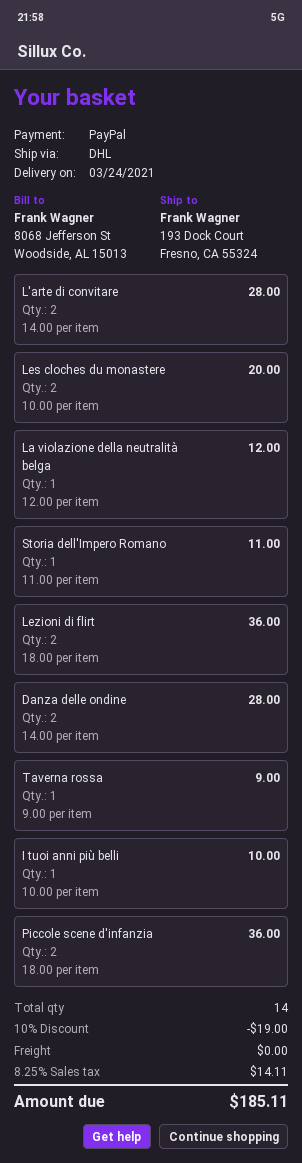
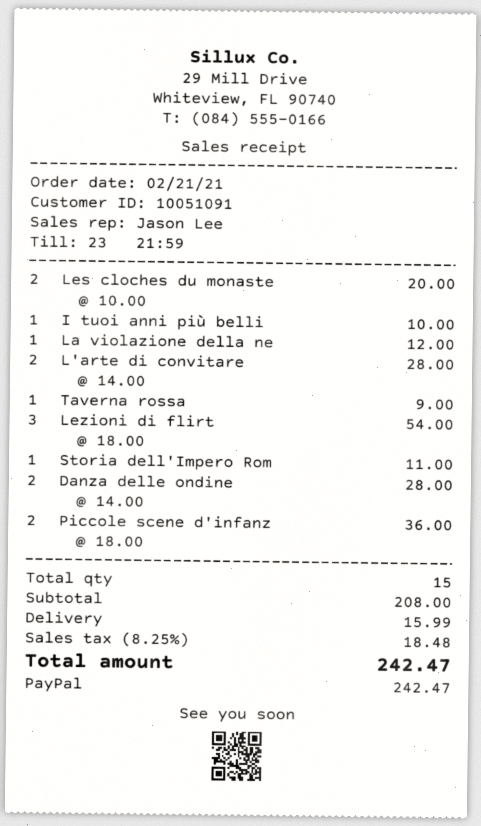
Lezioni di flirt: 2 x 18.00 = 36.00 -> 3 x 18.00 = 54.00
total quantity: 14 -> 15
discount: 10% = 19.00 -> none
shipping: 0.00 -> 15.99
tax: 8.25% = 14.11 -> 8.25% = 18.48
total: 185.11 -> 242.47

